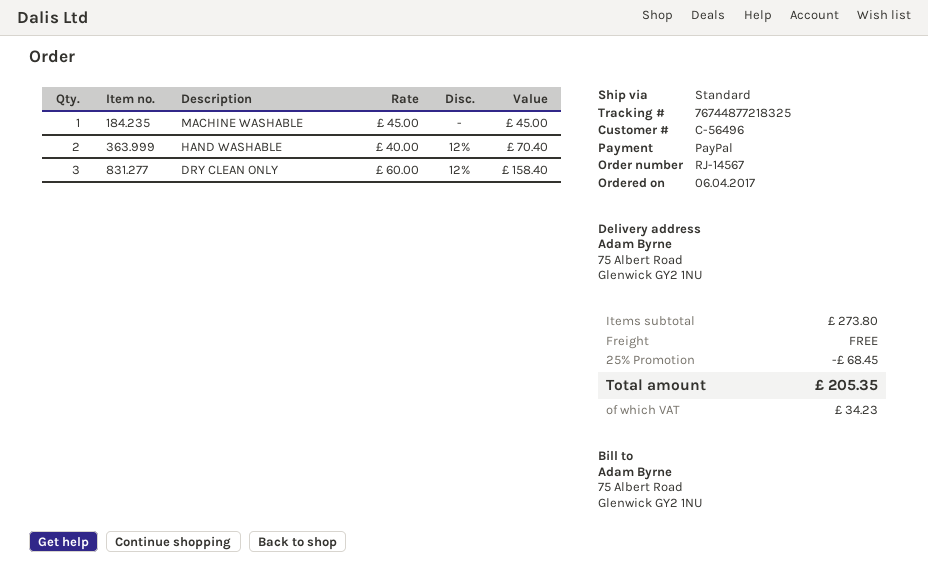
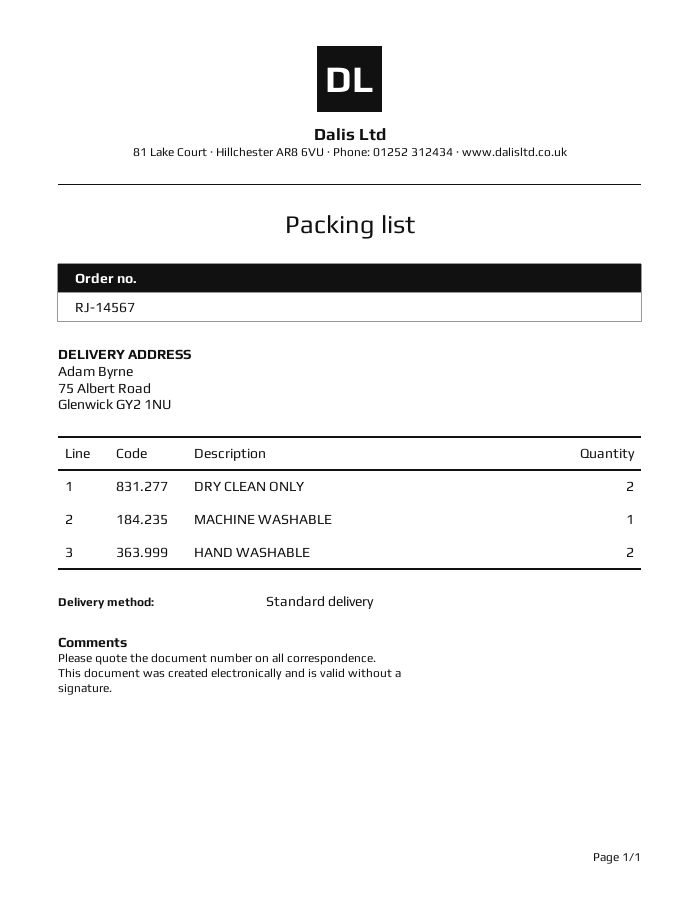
DRY CLEAN ONLY: 3 -> 2

